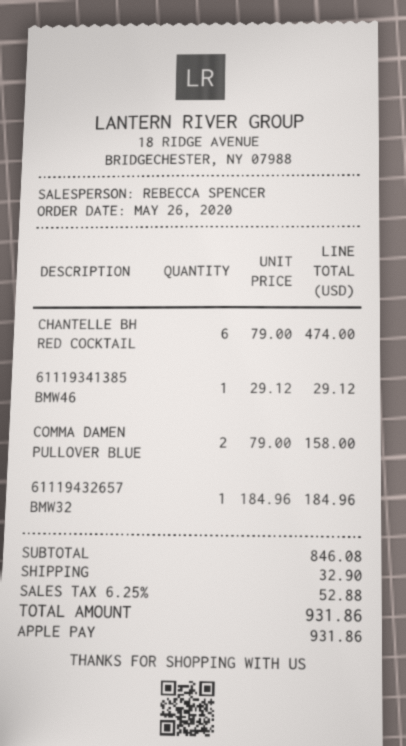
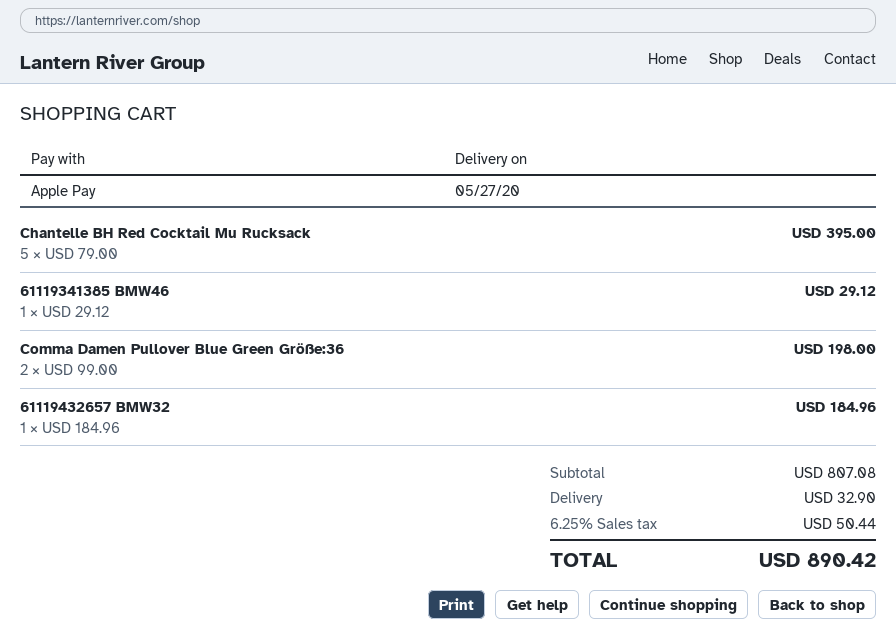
CHANTELLE BH RED COCKTAIL: 6 x 79.00 = 474.00 -> 5 x 79.00 = 395.00
COMMA DAMEN PULLOVER BLUE: 2 x 79.00 = 158.00 -> 2 x 99.00 = 198.00
subtotal: 846.08 -> 807.08
tax: 6.25% = 52.88 -> 6.25% = 50.44
total: 931.86 -> 890.42

